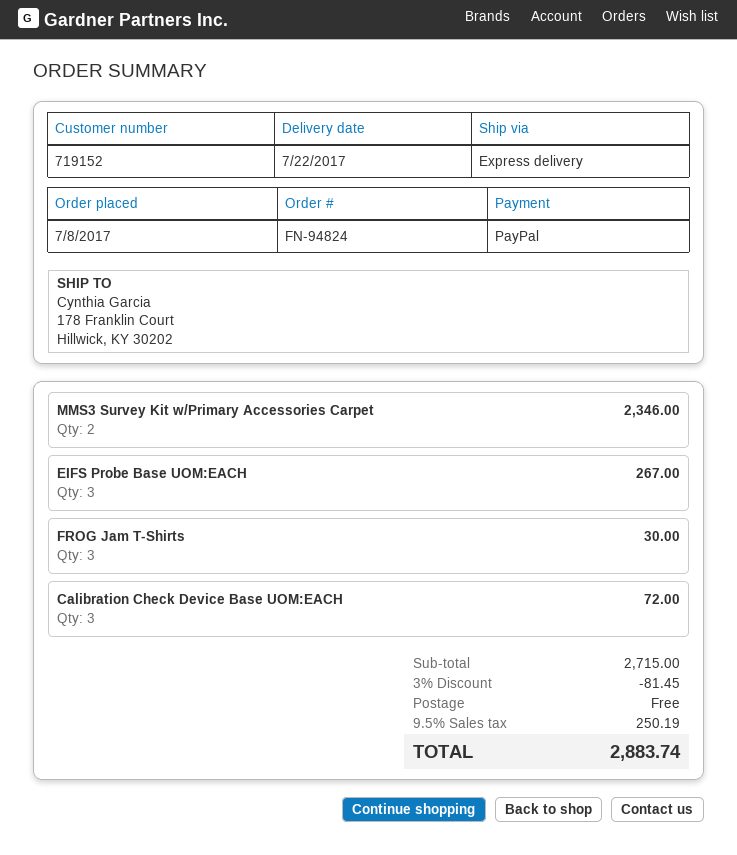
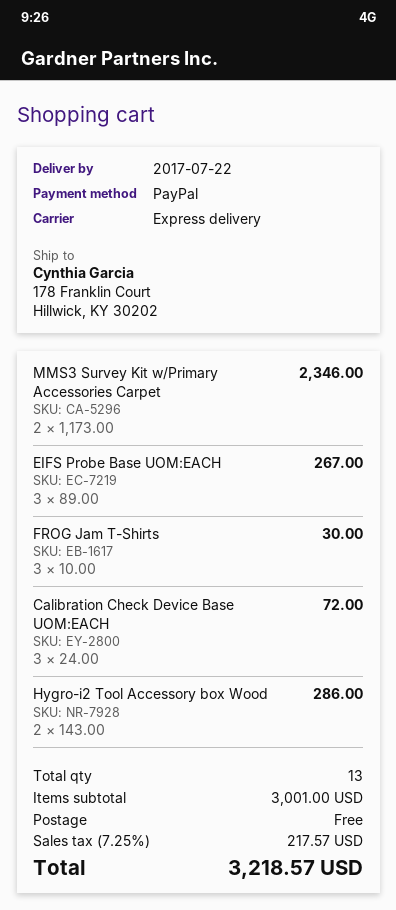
Hygro-i2 Tool Accessory box Wood: none -> 2 for 286.00
subtotal: 2715.00 -> 3001.00
discount: 3% = 81.45 -> none
tax: 9.5% = 250.19 -> 7.25% = 217.57
total: 2883.74 -> 3218.57

